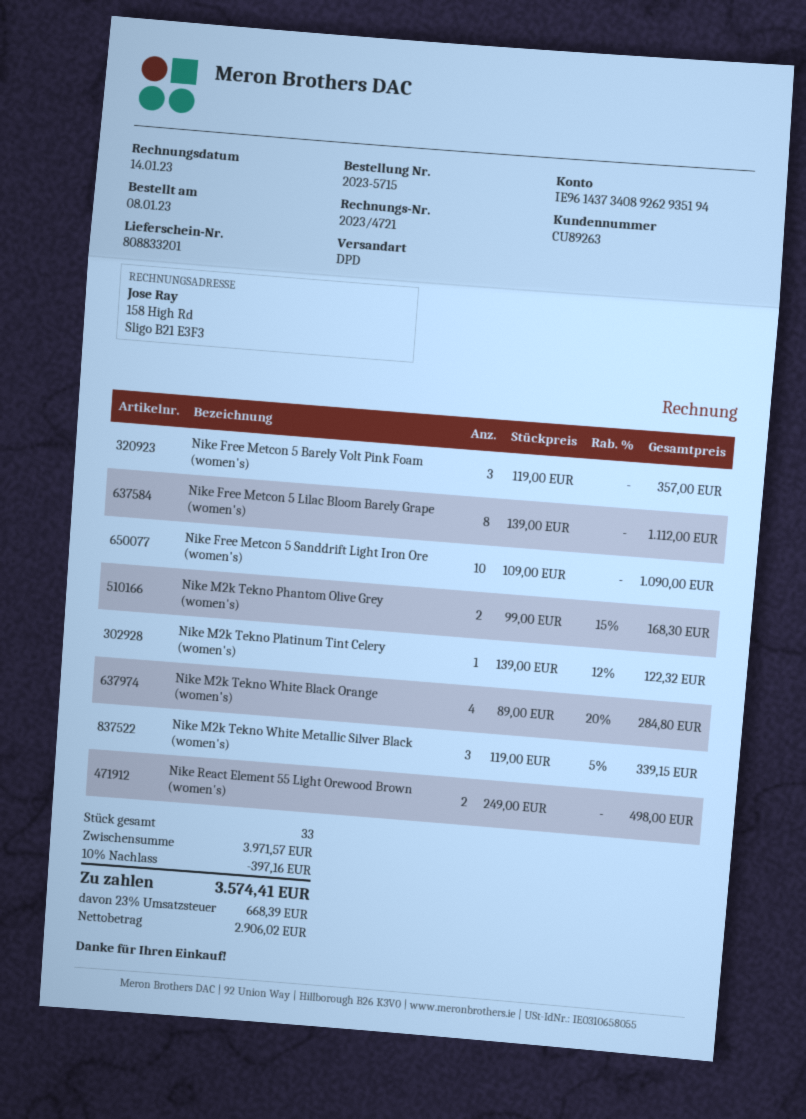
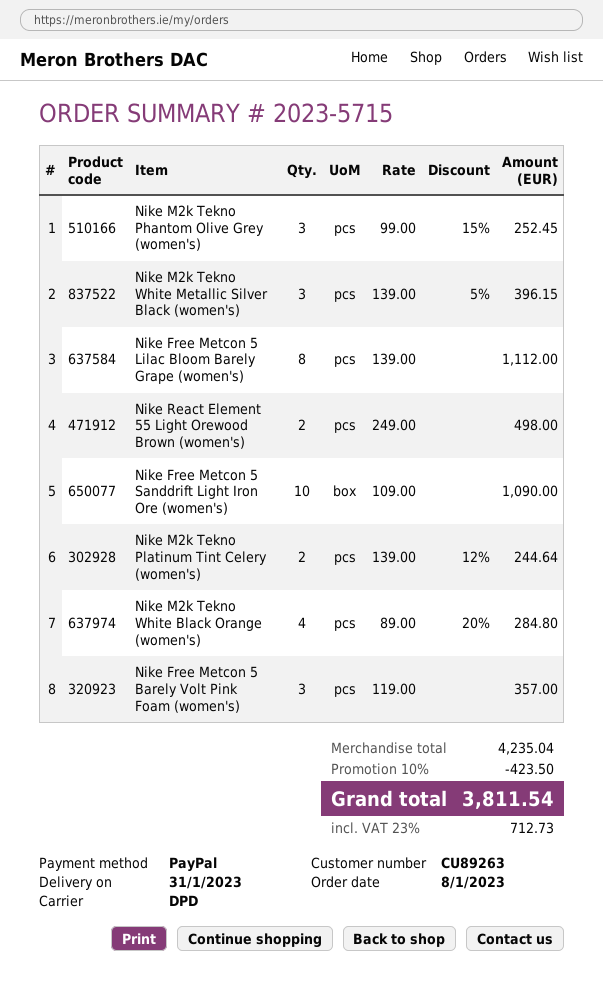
Nike M2k Tekno Phantom Olive Grey (women's): 2 x 99.00 - 15% = 168.30 -> 3 x 99.00 - 15% = 252.45
Nike M2k Tekno Platinum Tint Celery (women's): 1 x 139.00 - 12% = 122.32 -> 2 x 139.00 - 12% = 244.64
Nike M2k Tekno White Metallic Silver Black (women's): 3 x 119.00 - 5% = 339.15 -> 3 x 139.00 - 5% = 396.15
subtotal: 3971.57 -> 4235.04
discount: 10% = 397.16 -> 10% = 423.50
tax: 23% = 668.39 -> 23% = 712.73
total: 3574.41 -> 3811.54

